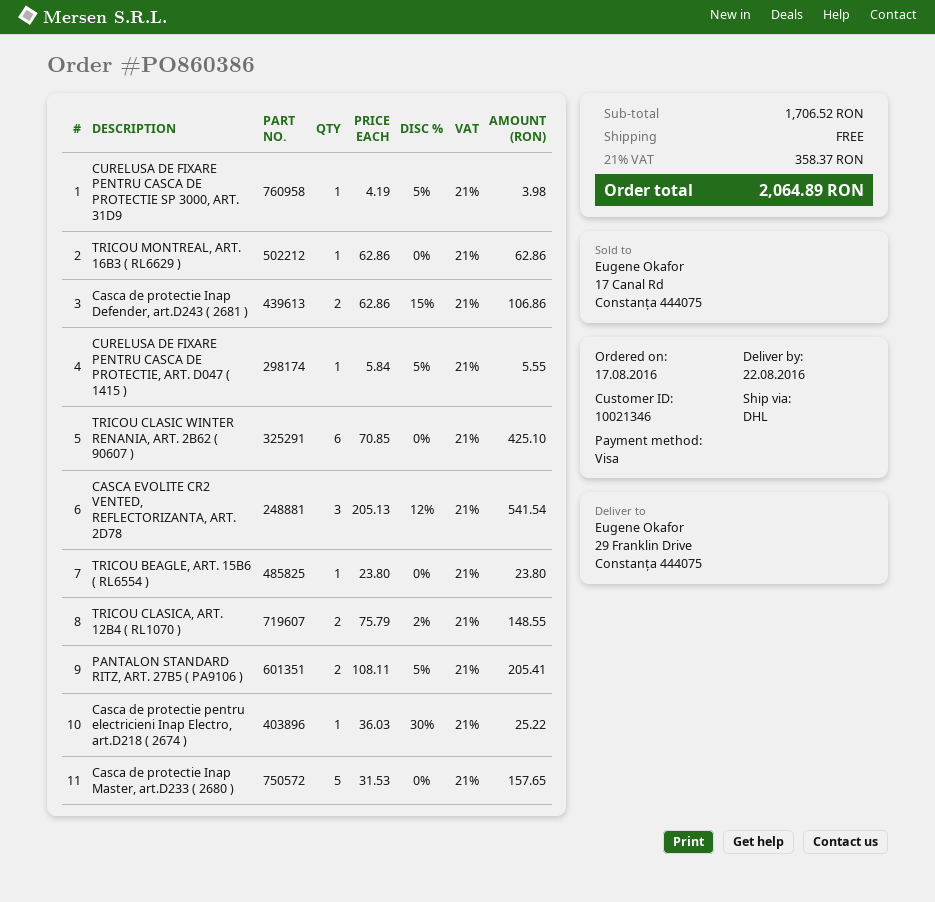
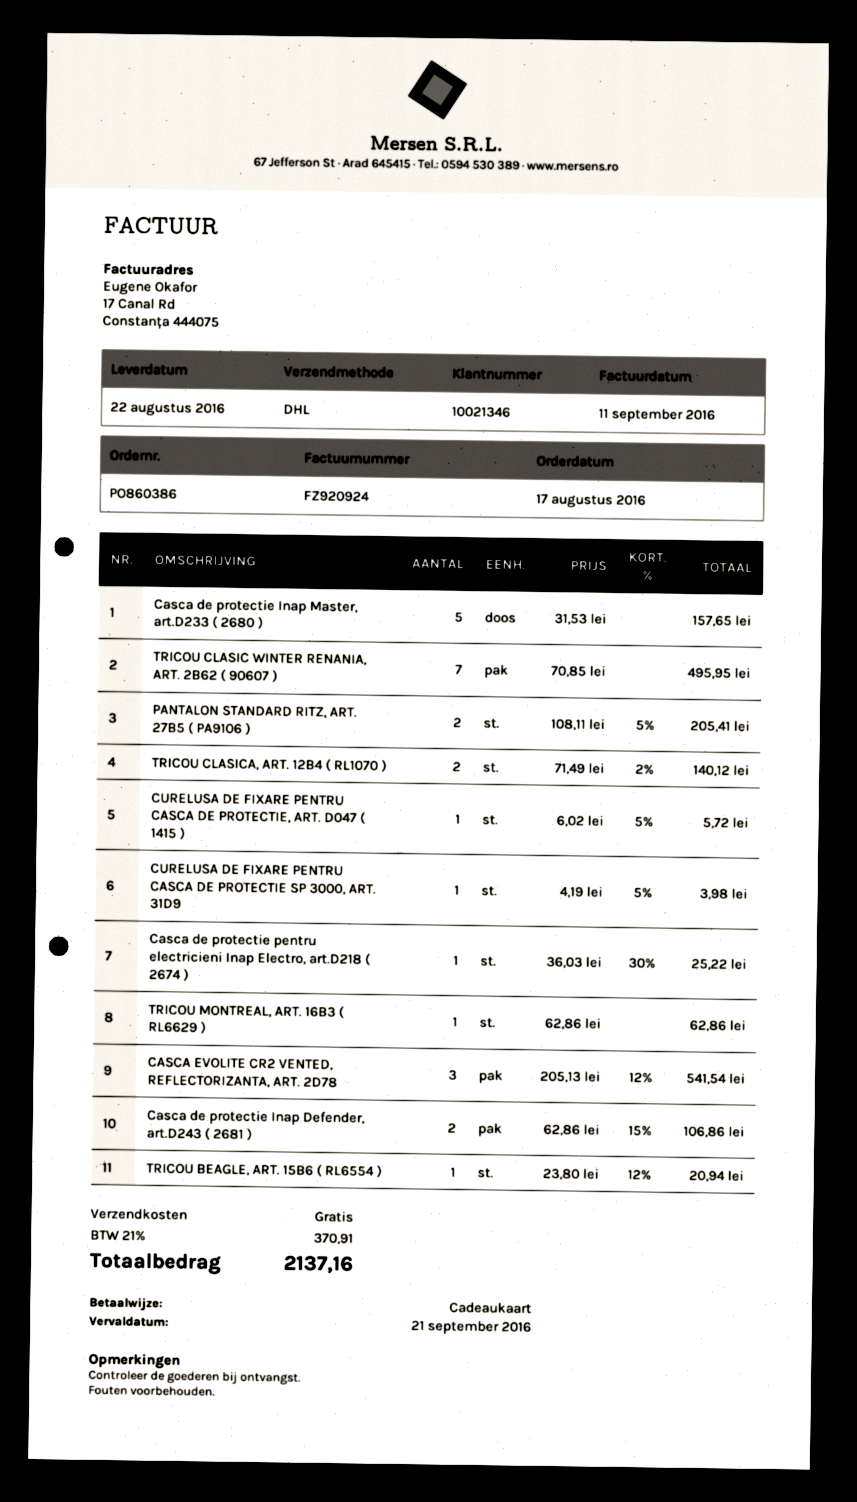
payment method: Visa -> gift card
CURELUSA DE FIXARE PENTRU CASCA DE PROTECTIE, ART. D047 ( 1415 ): 1 x 5.84 - 5% = 5.55 -> 1 x 6.02 - 5% = 5.72
TRICOU CLASIC WINTER RENANIA, ART. 2B62 ( 90607 ): 6 x 70.85 = 425.10 -> 7 x 70.85 = 495.95
TRICOU BEAGLE, ART. 15B6 ( RL6554 ): 1 x 23.80 = 23.80 -> 1 x 23.80 - 12% = 20.94
TRICOU CLASICA, ART. 12B4 ( RL1070 ): 2 x 75.79 - 2% = 148.55 -> 2 x 71.49 - 2% = 140.12
tax: 21% = 358.37 -> 21% = 370.91
total: 2064.89 -> 2137.16

